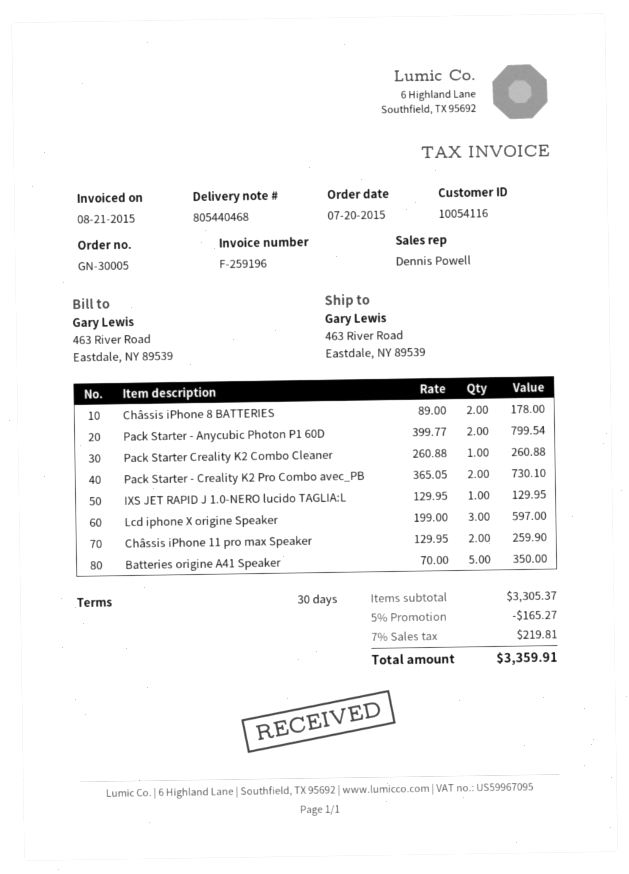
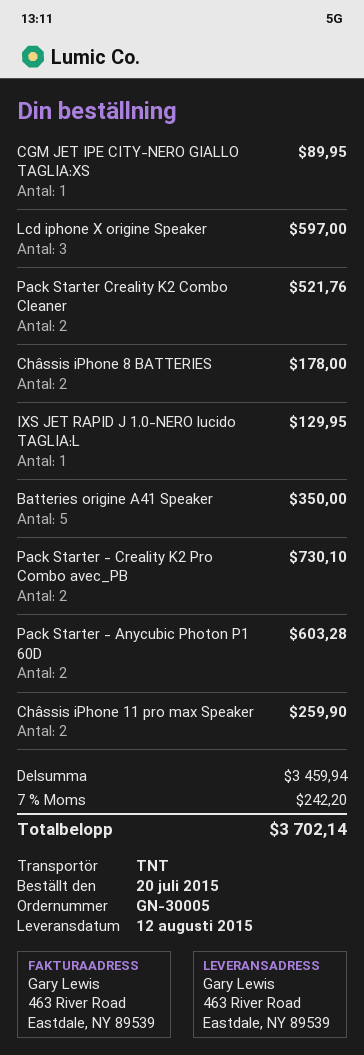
Pack Starter - Anycubic Photon P1 60D: 2 for 799.54 -> 2 for 603.28
Pack Starter Creality K2 Combo Cleaner: 1 for 260.88 -> 2 for 521.76
CGM JET IPE CITY-NERO GIALLO TAGLIA:XS: none -> 1 for 89.95
subtotal: 3305.37 -> 3459.94
discount: 5% = 165.27 -> none
tax: 7% = 219.81 -> 7% = 242.20
total: 3359.91 -> 3702.14

